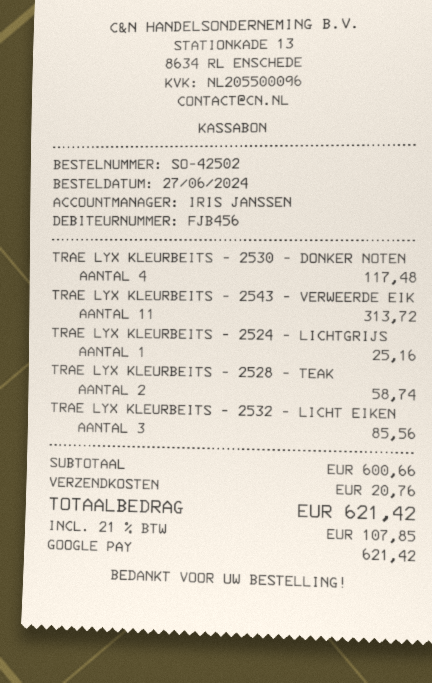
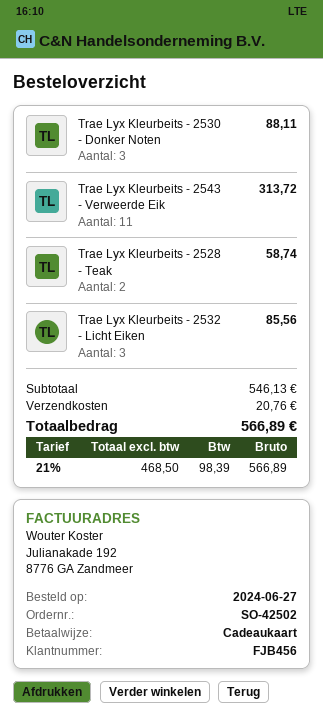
payment method: Google Pay -> gift card
TRAE LYX KLEURBEITS - 2530 - DONKER NOTEN: 4 for 117.48 -> 3 for 88.11
TRAE LYX KLEURBEITS - 2524 - LICHTGRIJS: 1 for 25.16 -> none
subtotal: 600.66 -> 546.13
tax: 21% = 107.85 -> 21% = 98.39
total: 621.42 -> 566.89

